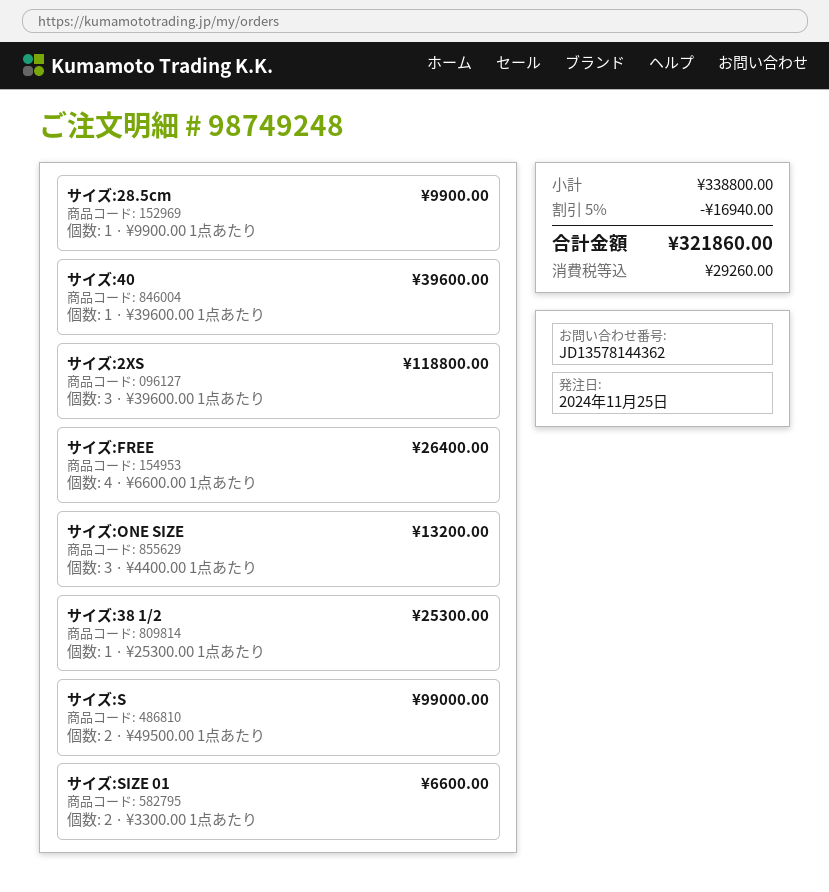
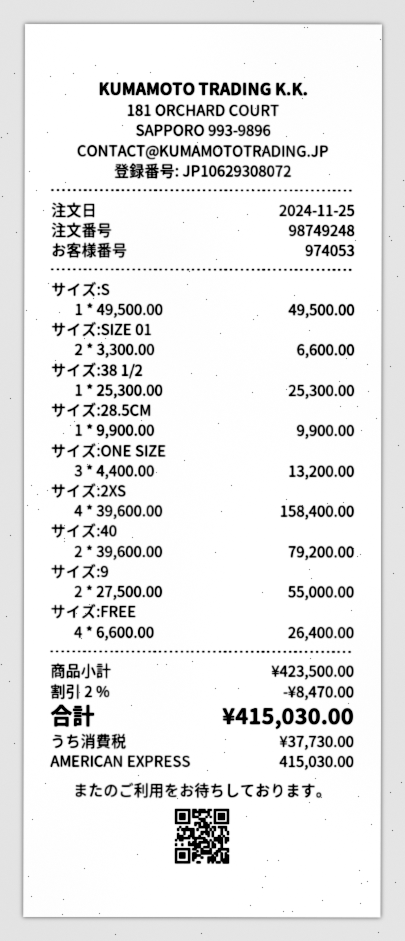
サイズ:40: 1 x 39600.00 = 39600.00 -> 2 x 39600.00 = 79200.00
サイズ:2XS: 3 x 39600.00 = 118800.00 -> 4 x 39600.00 = 158400.00
サイズ:S: 2 x 49500.00 = 99000.00 -> 1 x 49500.00 = 49500.00
サイズ:9: none -> 2 x 27500.00 = 55000.00
subtotal: 338800.00 -> 423500.00
discount: 5% = 16940.00 -> 2% = 8470.00
tax: 29260.00 -> 37730.00
total: 321860.00 -> 415030.00

